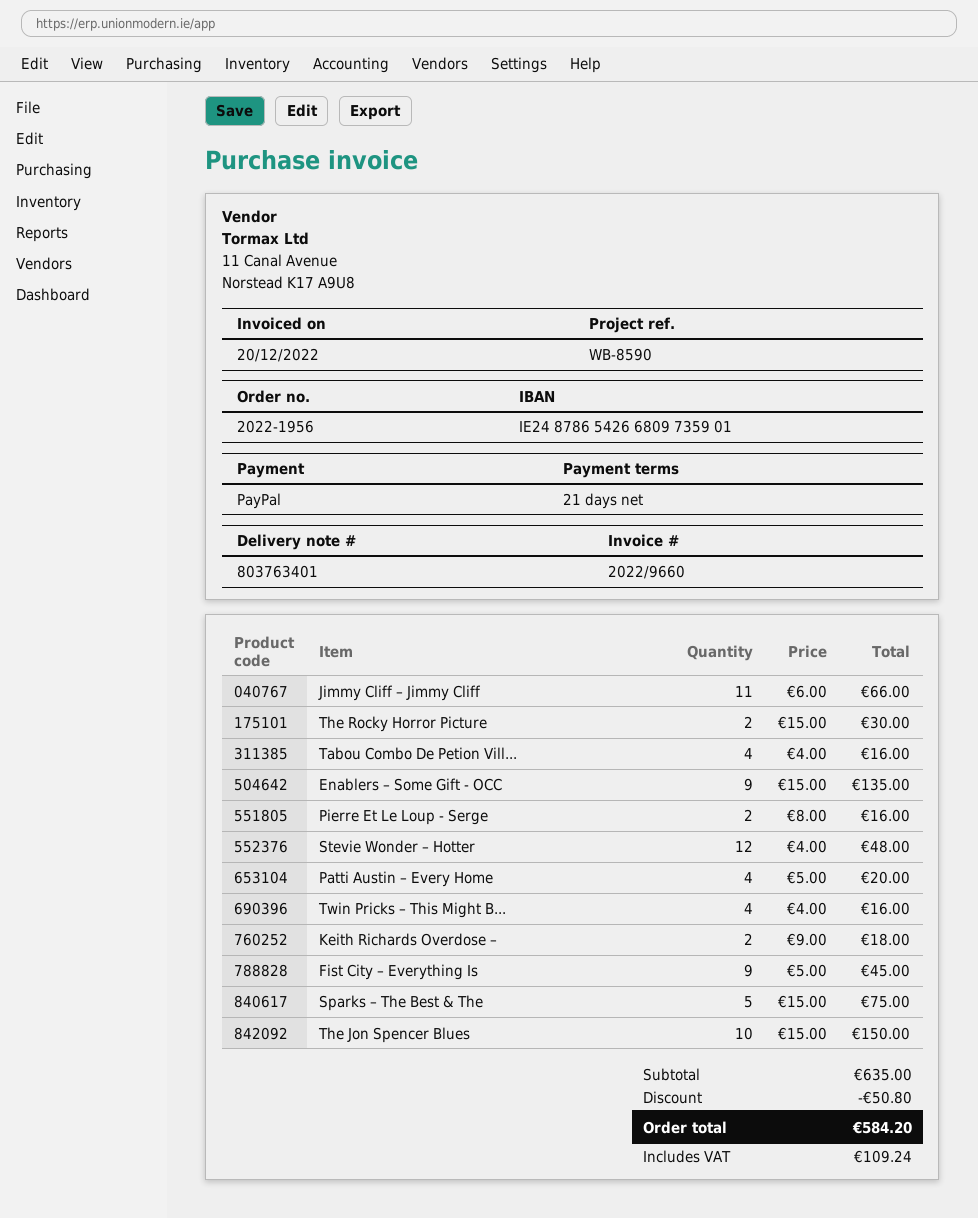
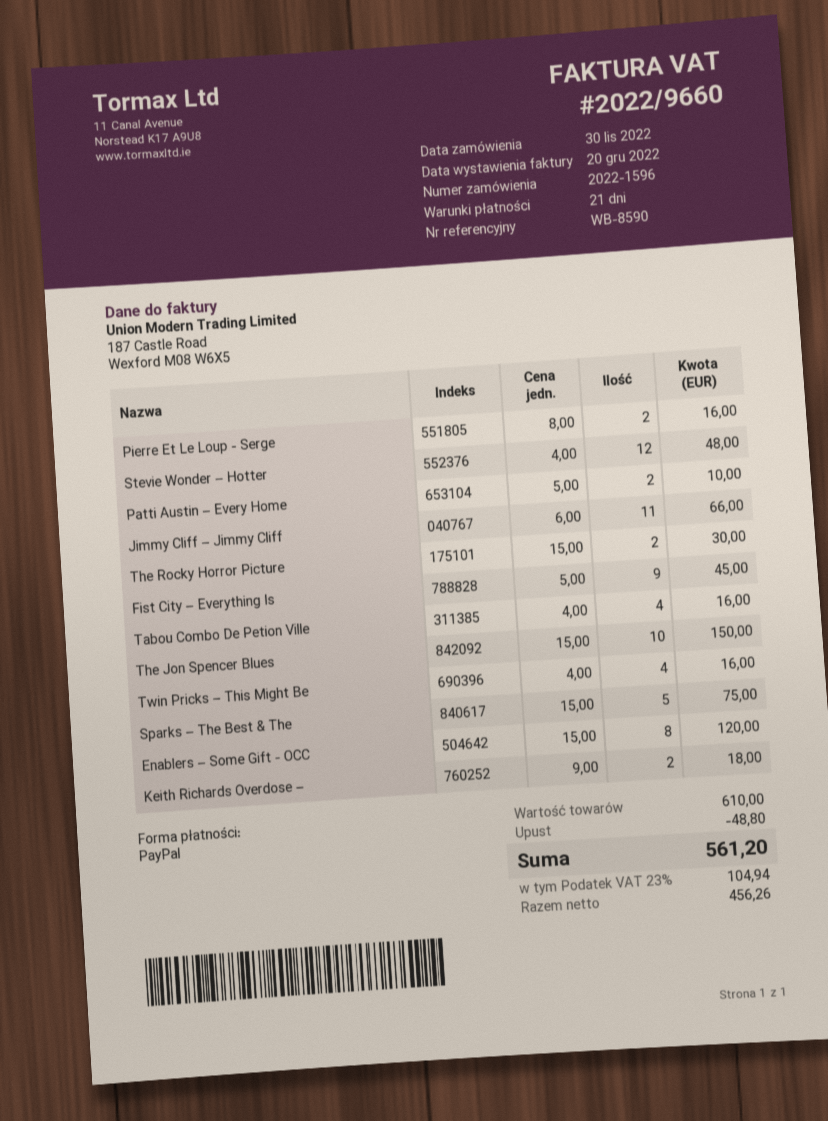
order number: 2022-1956 -> 2022-1596
Enablers – Some Gift - OCC: 9 x 15.00 = 135.00 -> 8 x 15.00 = 120.00
Patti Austin – Every Home: 4 x 5.00 = 20.00 -> 2 x 5.00 = 10.00
subtotal: 635.00 -> 610.00
discount: 50.80 -> 48.80
tax: 109.24 -> 104.94
total: 584.20 -> 561.20

